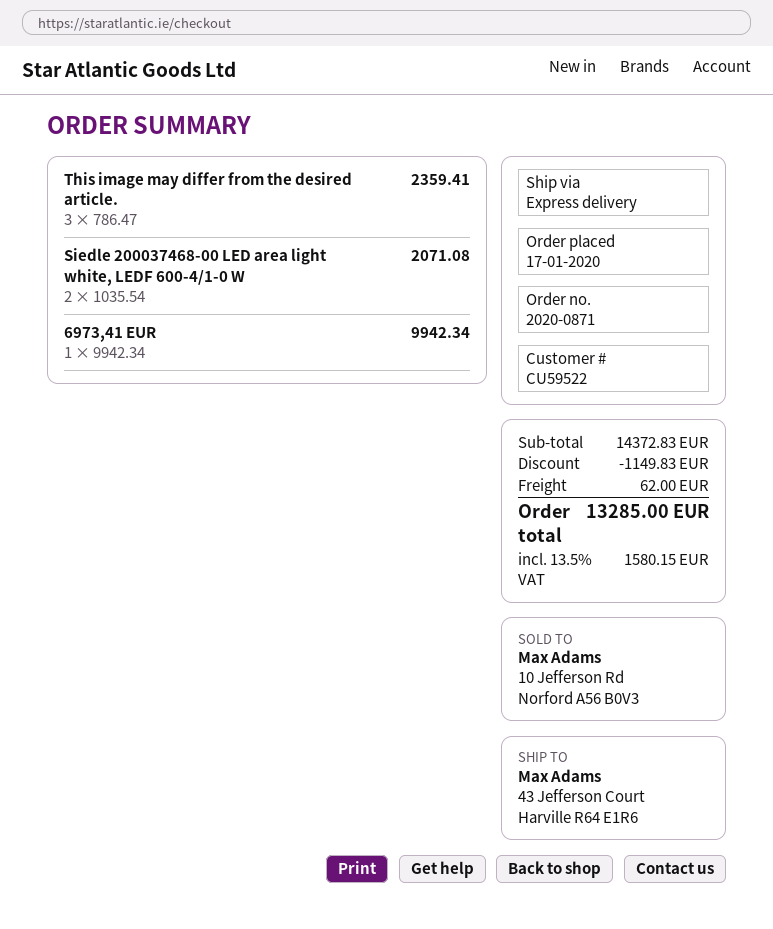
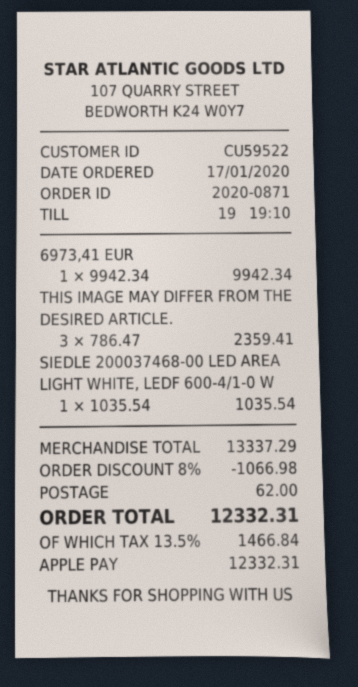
Siedle 200037468-00 LED area light white, LEDF 600-4/1-0 W: 2 x 1035.54 = 2071.08 -> 1 x 1035.54 = 1035.54
subtotal: 14372.83 -> 13337.29
discount: 1149.83 -> 1066.98
tax: 13.5% = 1580.15 -> 13.5% = 1466.84
total: 13285.00 -> 12332.31

